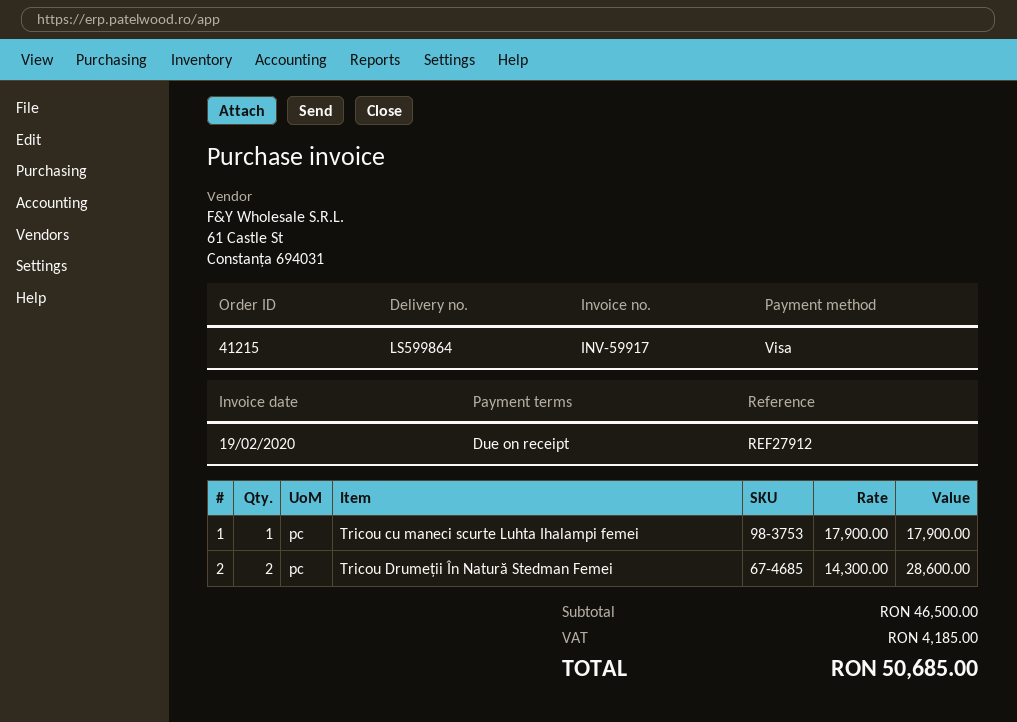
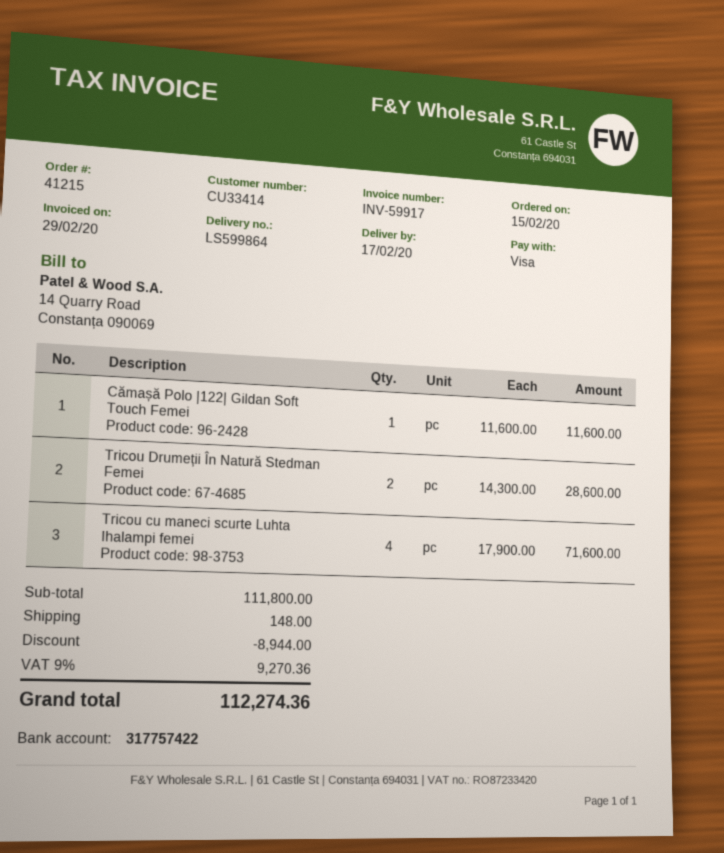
invoice date: 2020-02-19 -> 2020-02-29
Tricou cu maneci scurte Luhta Ihalampi femei: 1 x 17900.00 = 17900.00 -> 4 x 17900.00 = 71600.00
Cămașă Polo |122| Gildan Soft Touch Femei: none -> 1 x 11600.00 = 11600.00
subtotal: 46500.00 -> 111800.00
discount: none -> 8944.00
shipping: none -> 148.00
tax: 4185.00 -> 9270.36
total: 50685.00 -> 112274.36

